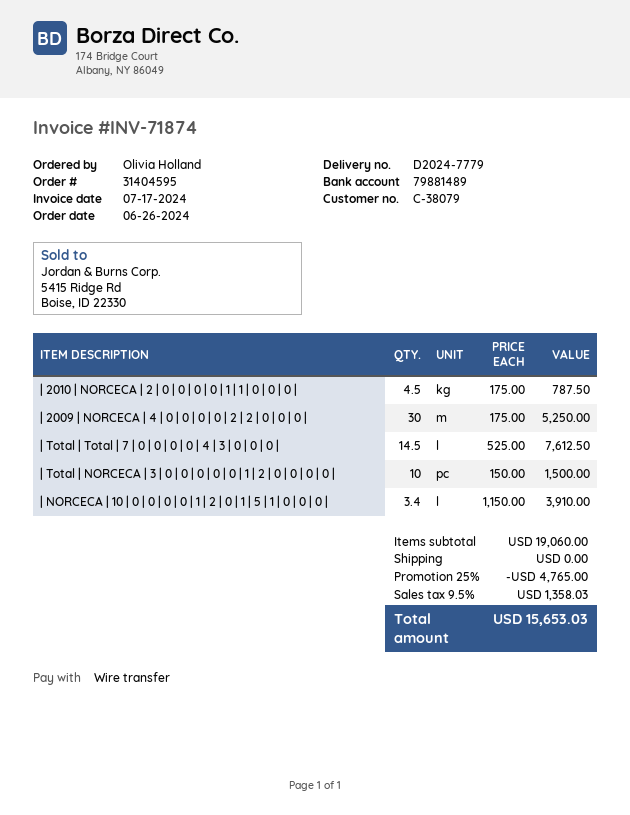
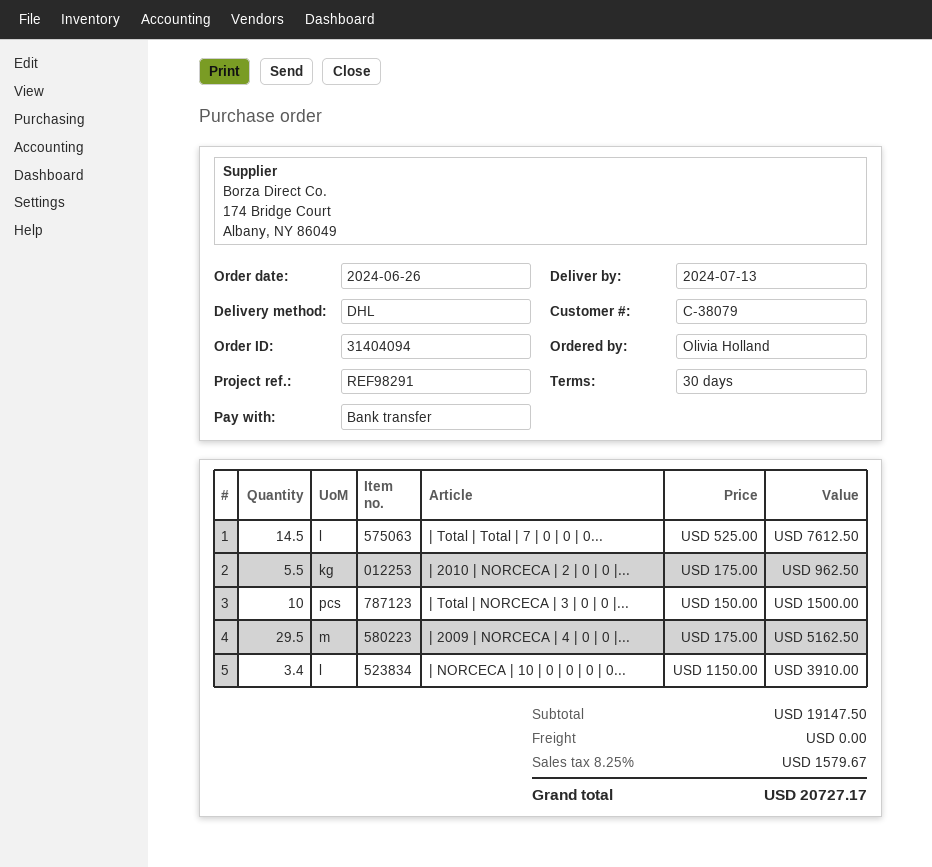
order number: 31404595 -> 31404094
| 2010 | NORCECA | 2 | 0 | 0 | 0 | 0 | 1 | 1 | 0 | 0 | 0 |: 4.5 x 175.00 = 787.50 -> 5.5 x 175.00 = 962.50
| 2009 | NORCECA | 4 | 0 | 0 | 0 | 0 | 2 | 2 | 0 | 0 | 0 |: 30 x 175.00 = 5250.00 -> 29.5 x 175.00 = 5162.50
subtotal: 19060.00 -> 19147.50
discount: 25% = 4765.00 -> none
tax: 9.5% = 1358.03 -> 8.25% = 1579.67
total: 15653.03 -> 20727.17

